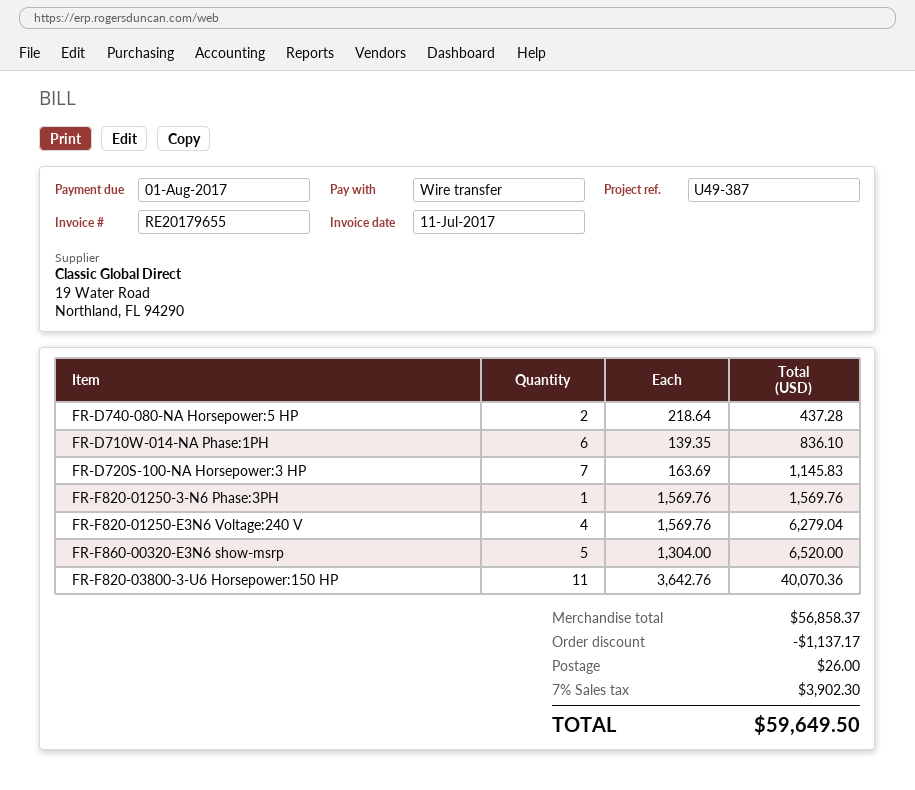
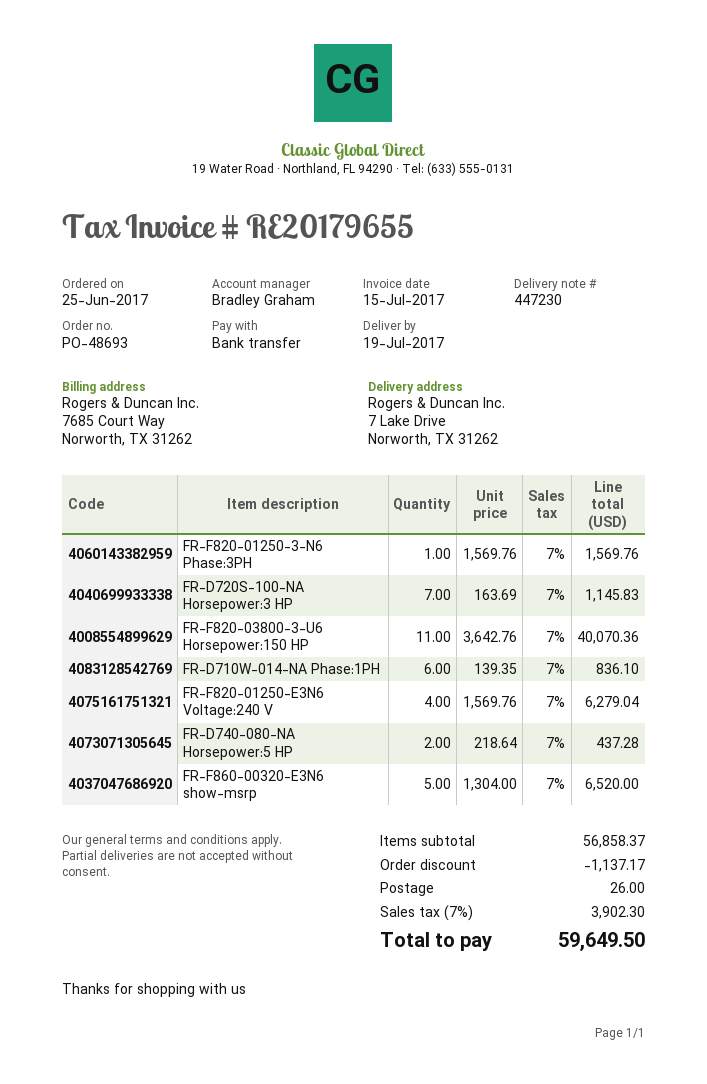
invoice date: 2017-07-11 -> 2017-07-15

